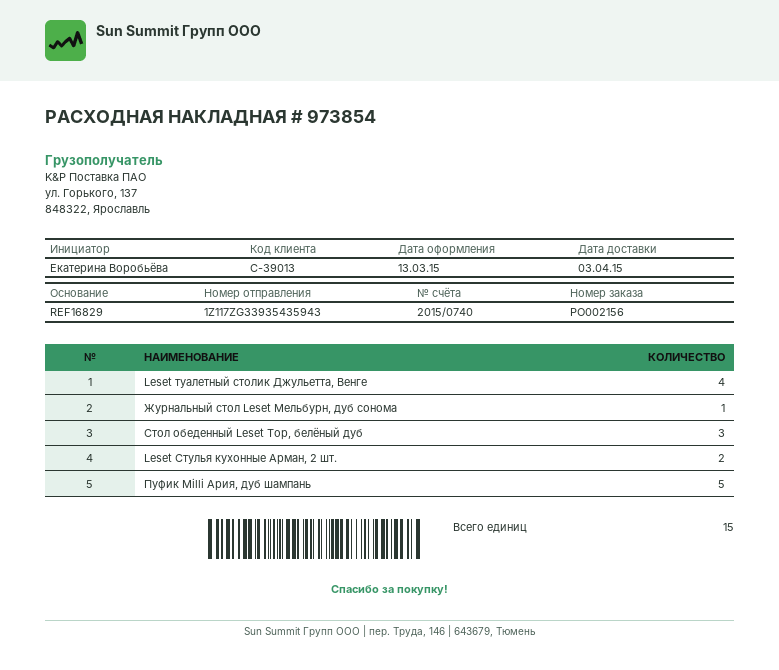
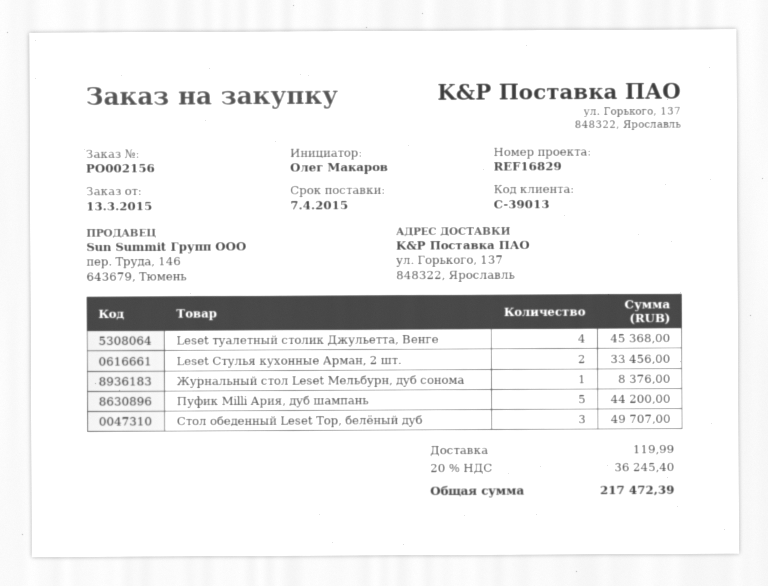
delivery date: 2015-04-03 -> 2015-04-07
ordered by: Екатерина Воробьёва -> Олег Макаров

